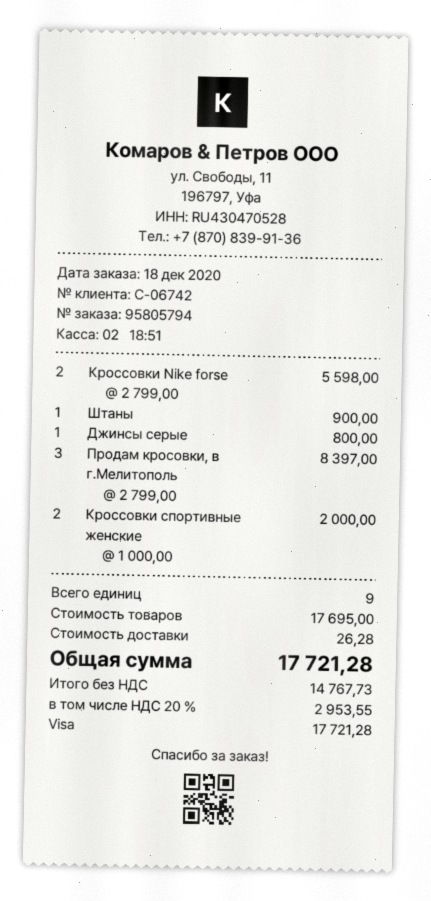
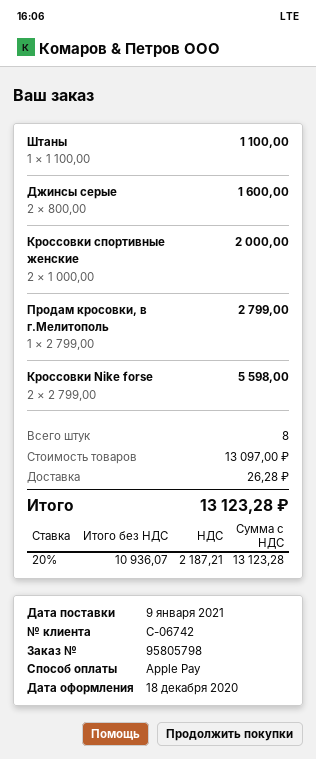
order number: 95805794 -> 95805798
payment method: Visa -> Apple Pay
Штаны: 1 x 900.00 = 900.00 -> 1 x 1100.00 = 1100.00
Джинсы серые: 1 x 800.00 = 800.00 -> 2 x 800.00 = 1600.00
Продам кросовки, в г.Мелитополь: 3 x 2799.00 = 8397.00 -> 1 x 2799.00 = 2799.00
total quantity: 9 -> 8
subtotal: 17695.00 -> 13097.00
net: 14767.73 -> 10936.07
tax: 20% = 2953.55 -> 20% = 2187.21
total: 17721.28 -> 13123.28

